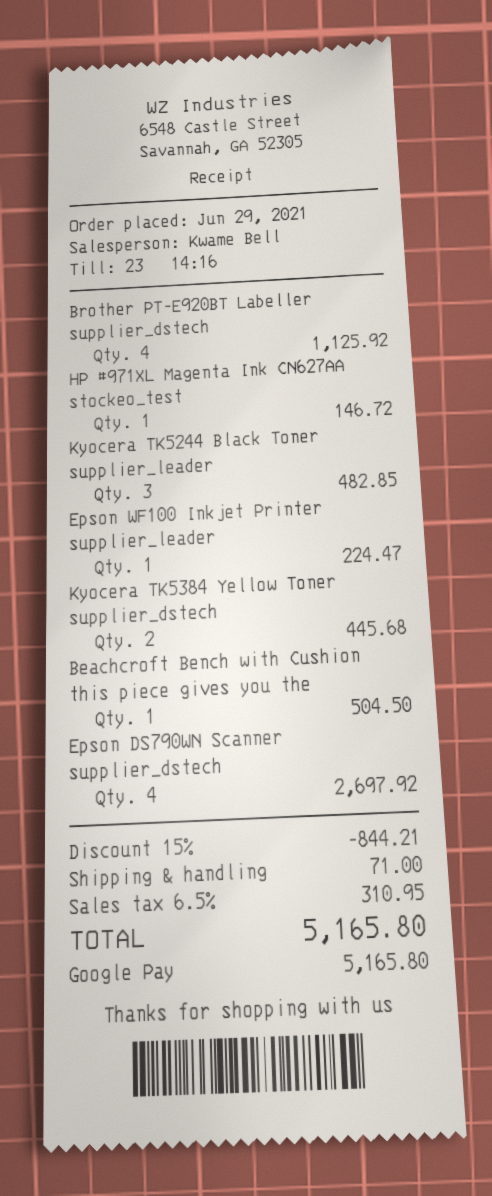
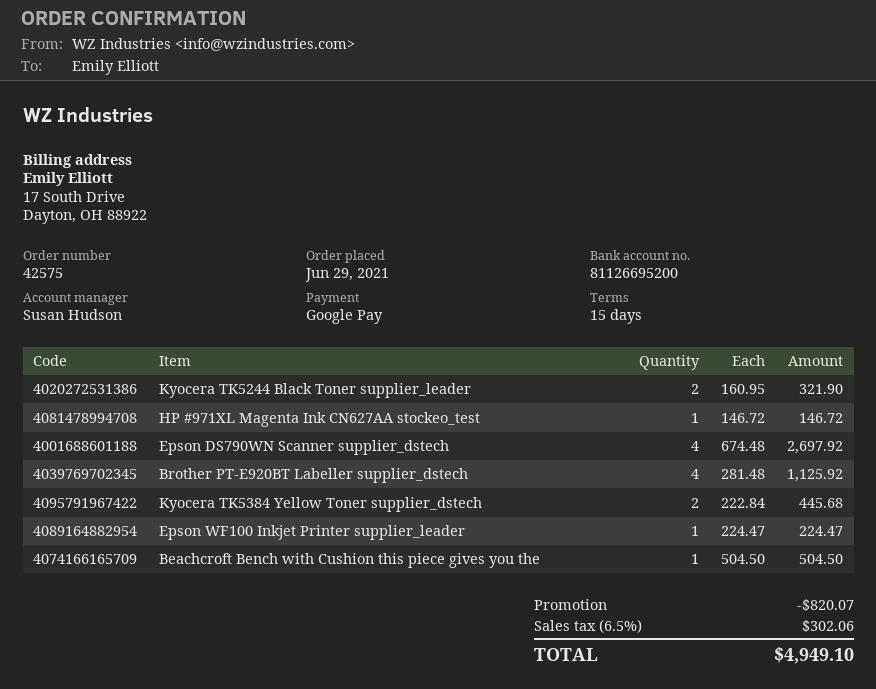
sales rep: Kwame Bell -> Susan Hudson
Kyocera TK5244 Black Toner supplier_leader: 3 for 482.85 -> 2 for 321.90
discount: 844.21 -> 820.07
shipping: 71.00 -> none
tax: 6.5% = 310.95 -> 6.5% = 302.06
total: 5165.80 -> 4949.10

